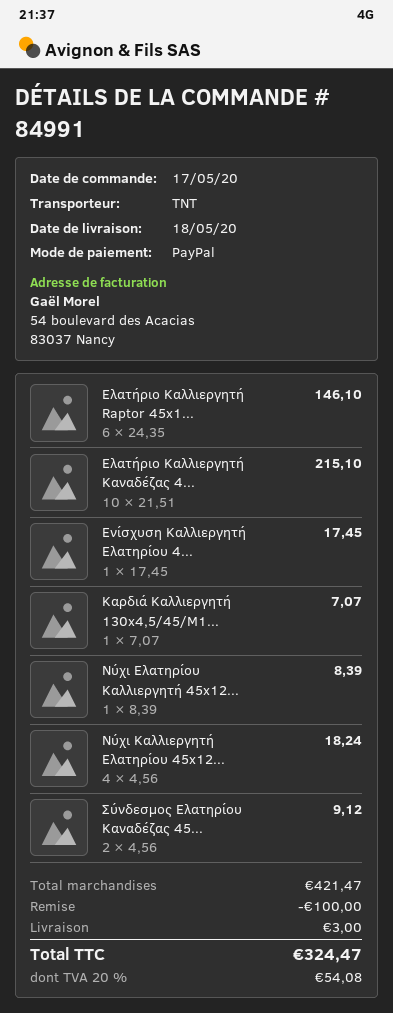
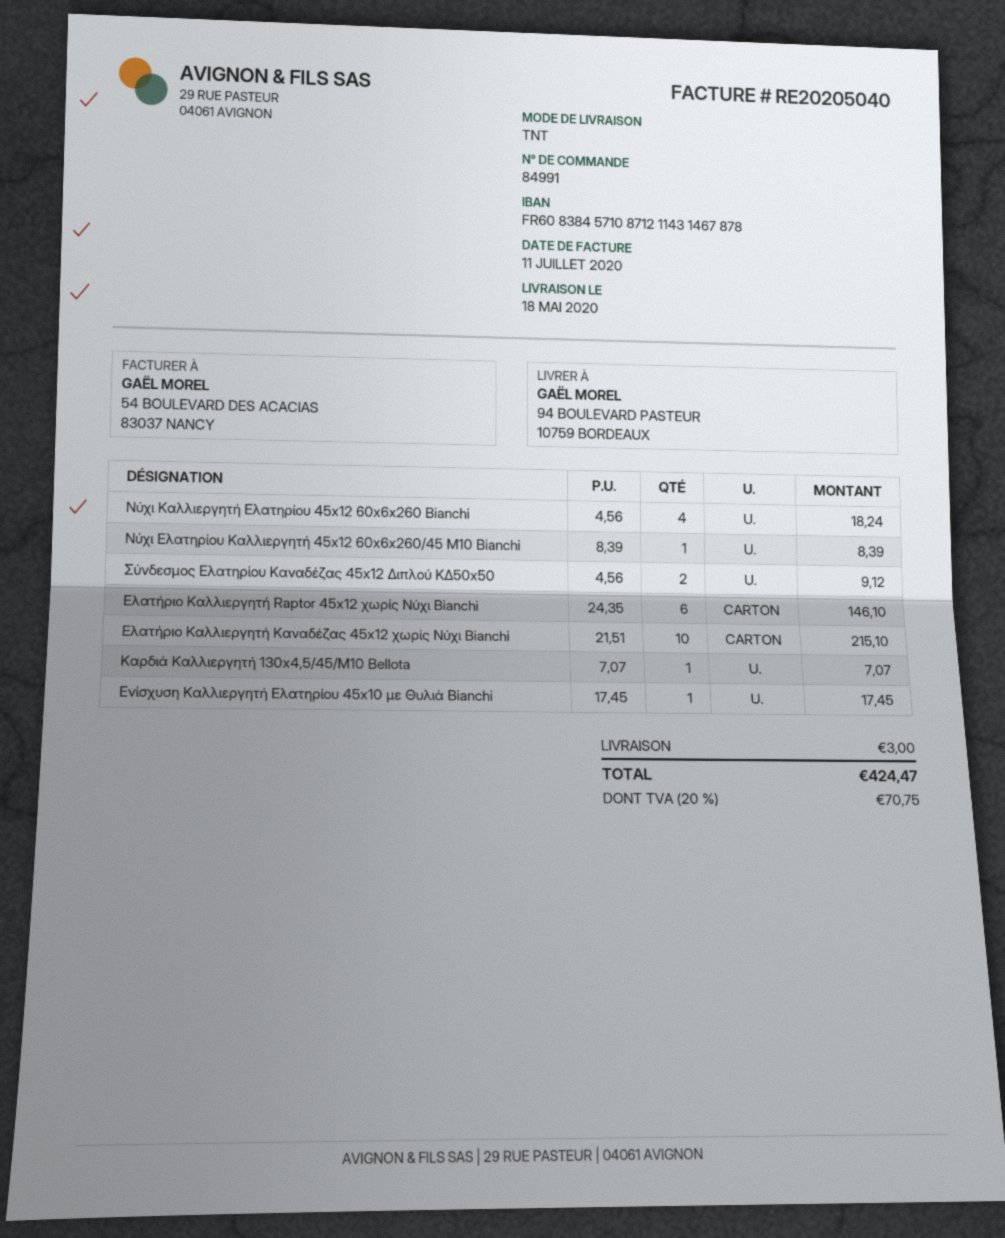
discount: 100.00 -> none
tax: 20% = 54.08 -> 20% = 70.75
total: 324.47 -> 424.47

